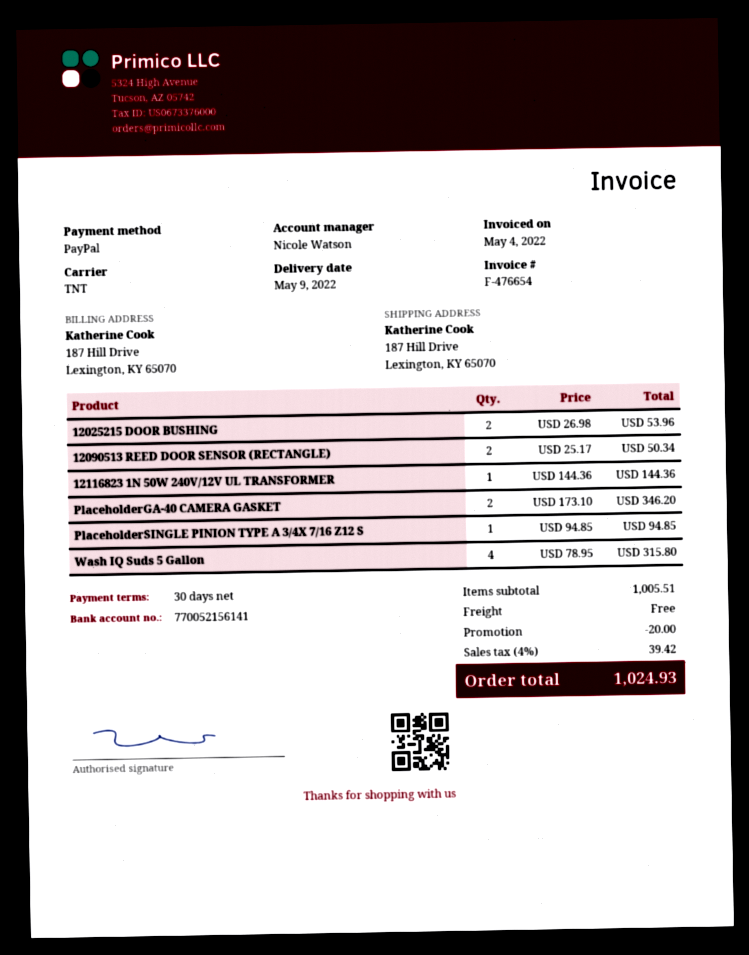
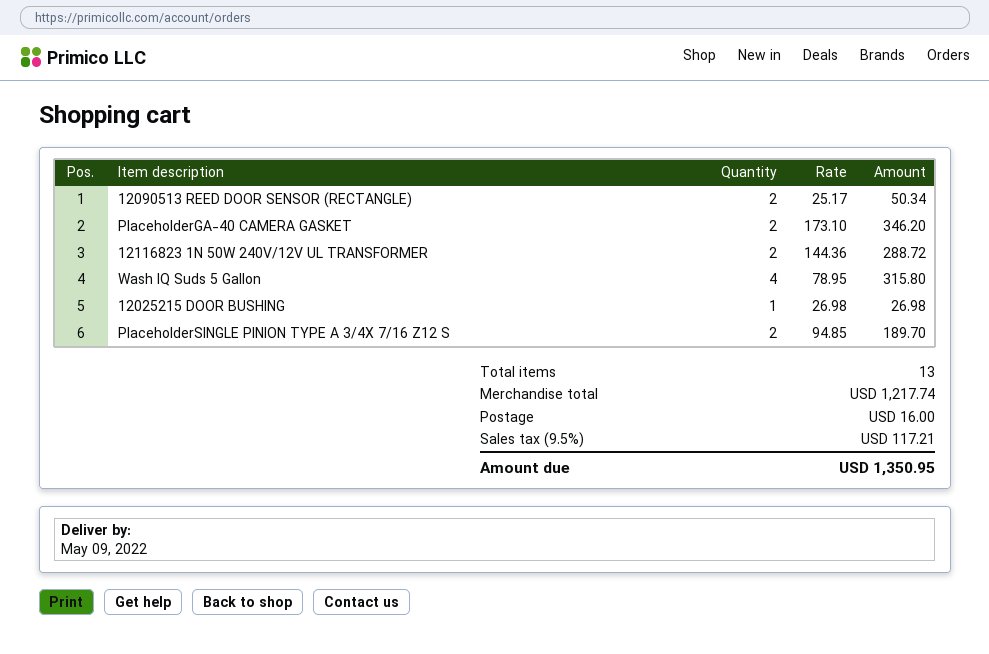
12025215 DOOR BUSHING: 2 x 26.98 = 53.96 -> 1 x 26.98 = 26.98
12116823 1N 50W 240V/12V UL TRANSFORMER: 1 x 144.36 = 144.36 -> 2 x 144.36 = 288.72
PlaceholderSINGLE PINION TYPE A 3/4X 7/16 Z12 S: 1 x 94.85 = 94.85 -> 2 x 94.85 = 189.70
subtotal: 1005.51 -> 1217.74
discount: 20.00 -> none
shipping: 0.00 -> 16.00
tax: 4% = 39.42 -> 9.5% = 117.21
total: 1024.93 -> 1350.95

